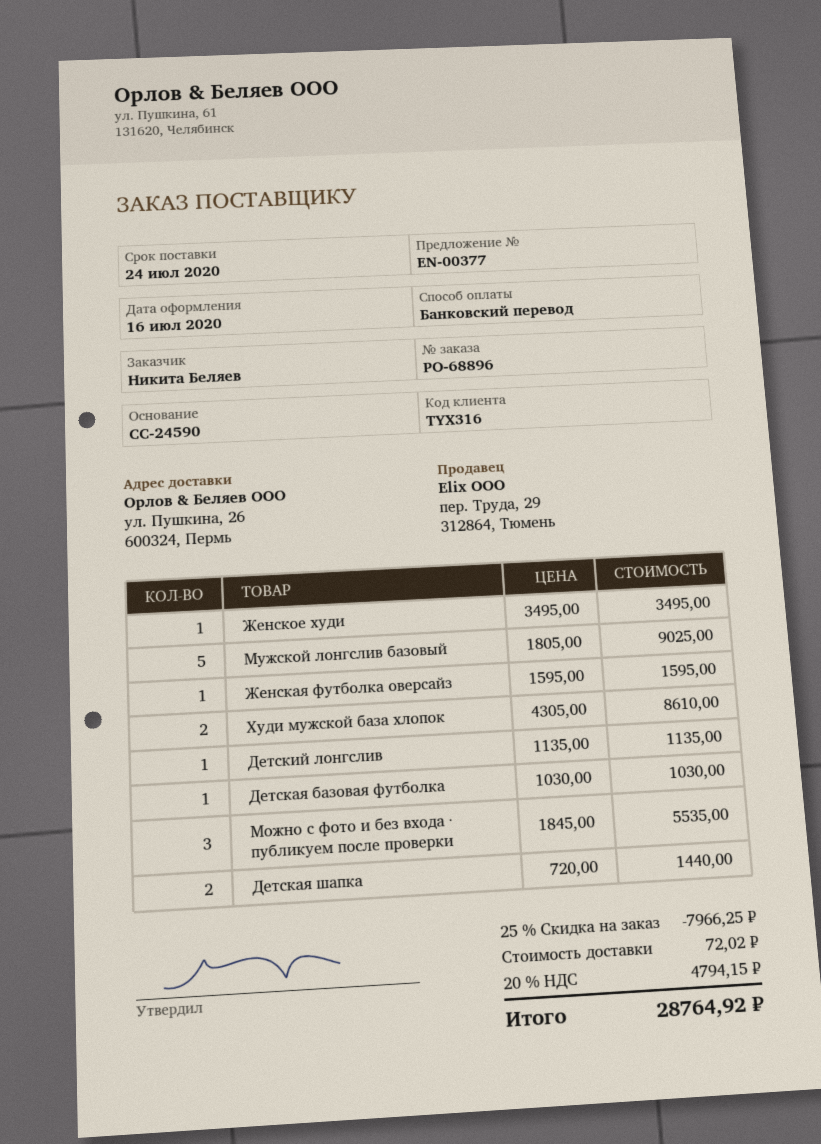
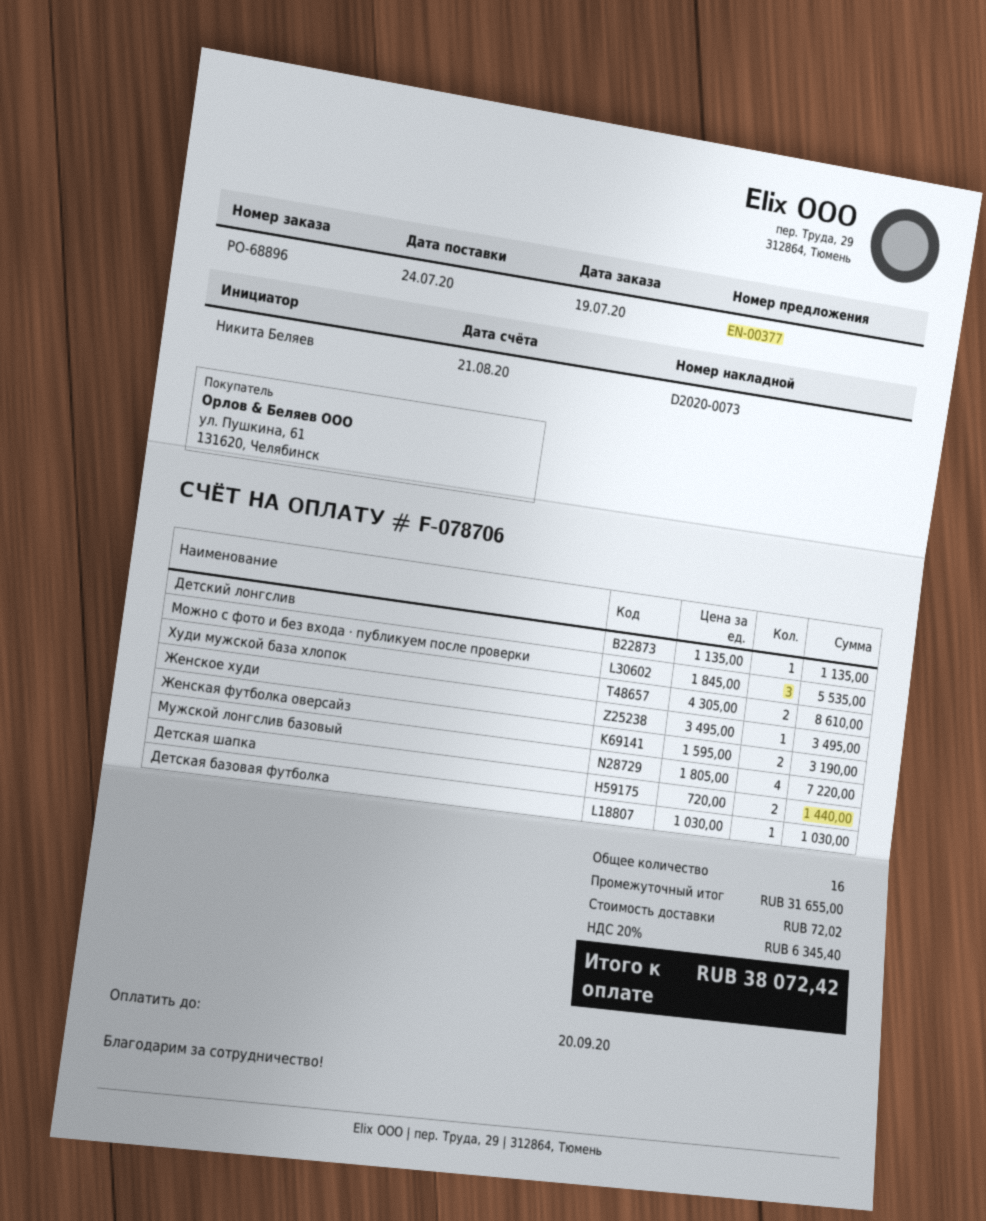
order date: 2020-07-16 -> 2020-07-19
Мужской лонгслив базовый: 5 x 1805.00 = 9025.00 -> 4 x 1805.00 = 7220.00
Женская футболка оверсайз: 1 x 1595.00 = 1595.00 -> 2 x 1595.00 = 3190.00
discount: 25% = 7966.25 -> none
tax: 20% = 4794.15 -> 20% = 6345.40
total: 28764.92 -> 38072.42

